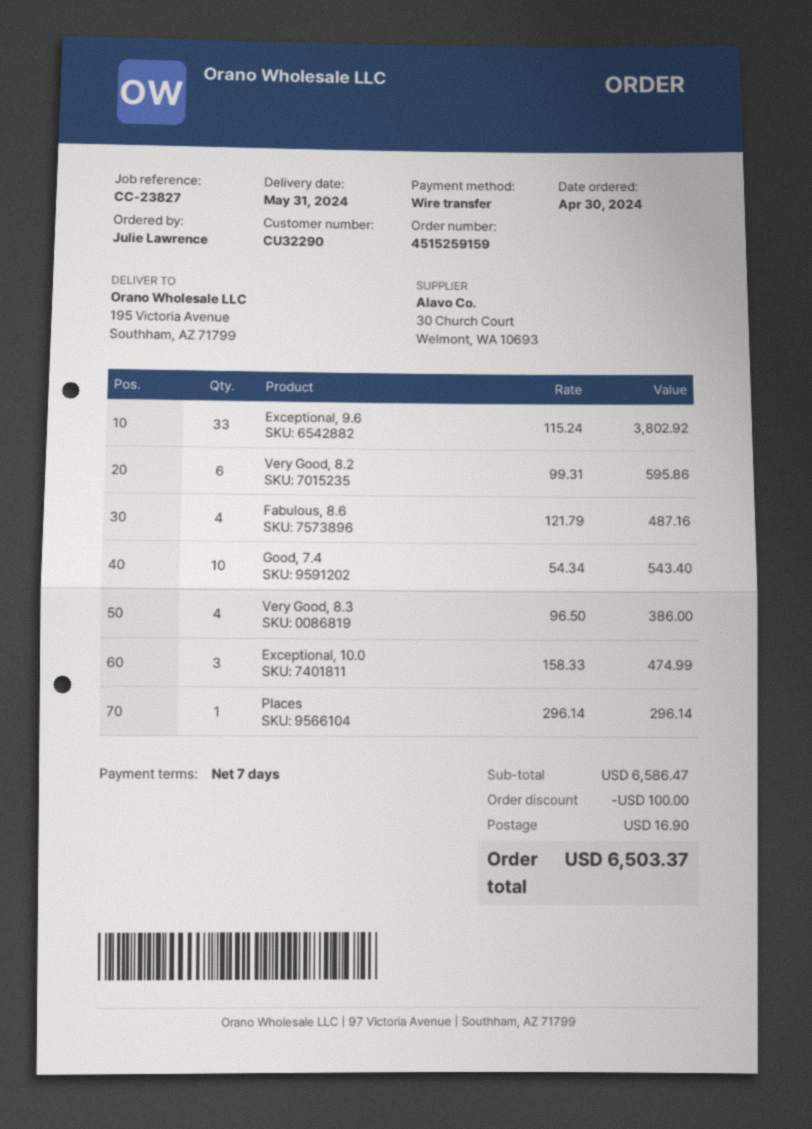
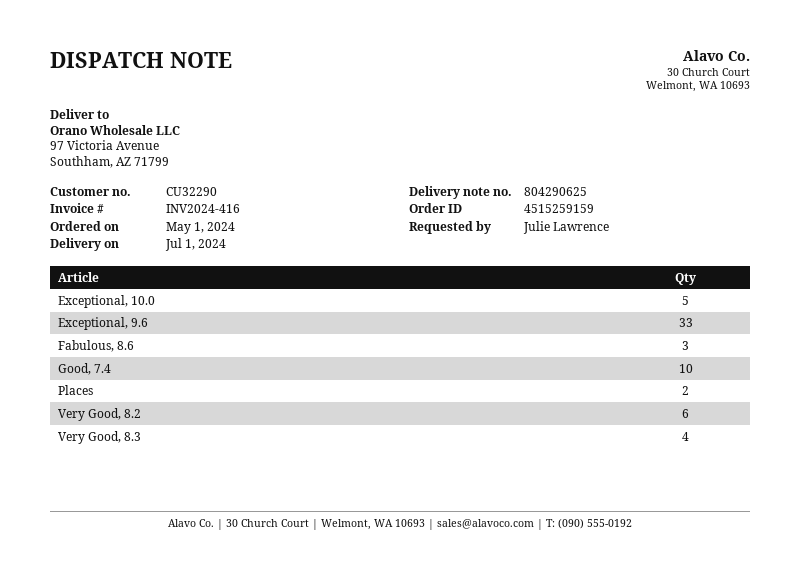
order date: 2024-04-30 -> 2024-05-01
delivery date: 2024-05-31 -> 2024-07-01
ship to: 195 Victoria Avenue, Southham, AZ 71799 -> 97 Victoria Avenue, Southham, AZ 71799
Fabulous, 8.6: 4 -> 3
Exceptional, 10.0: 3 -> 5
Places: 1 -> 2

